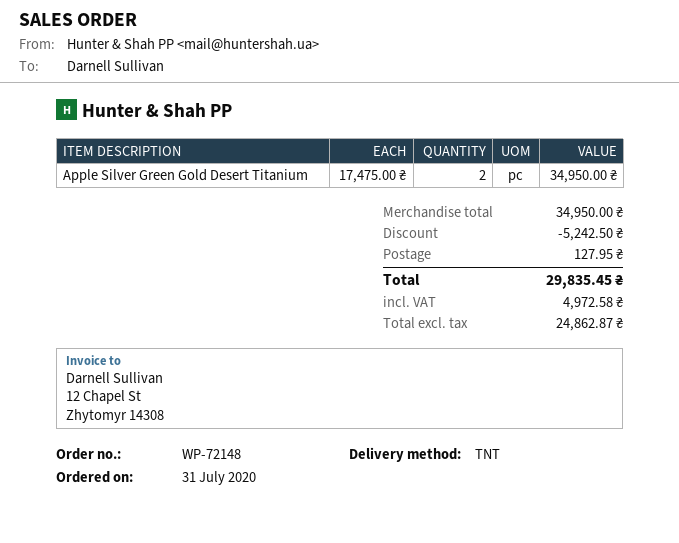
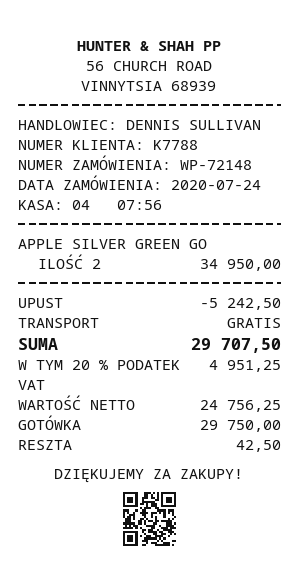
order date: 2020-07-31 -> 2020-07-24
shipping: 127.95 -> 0.00
net: 24862.87 -> 24756.25
tax: 4972.58 -> 4951.25
total: 29835.45 -> 29707.50

